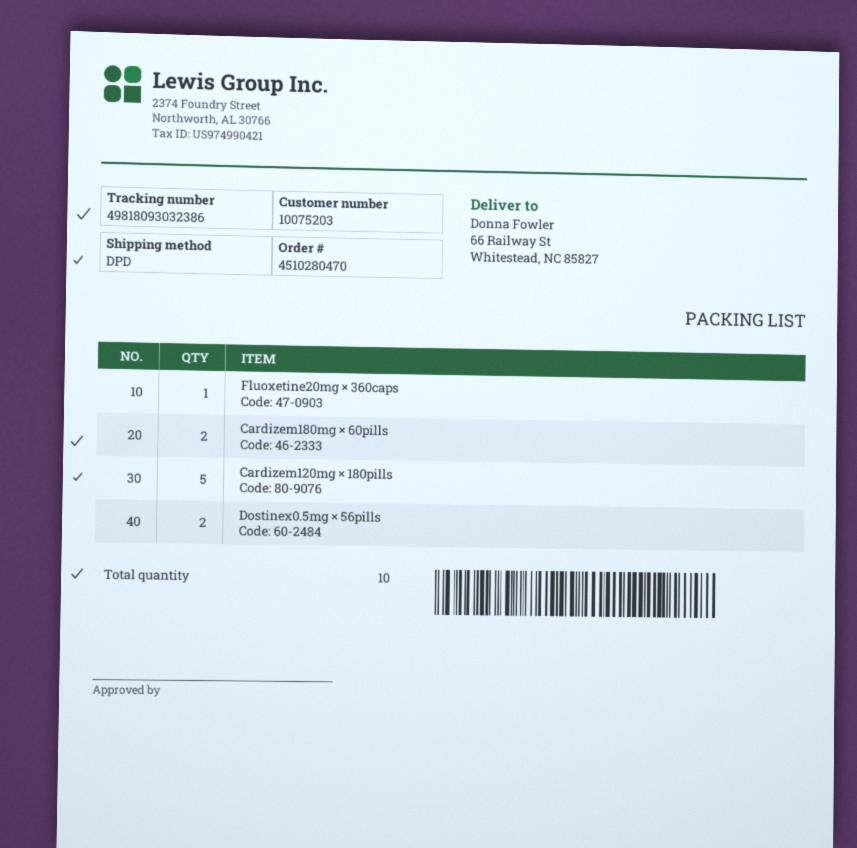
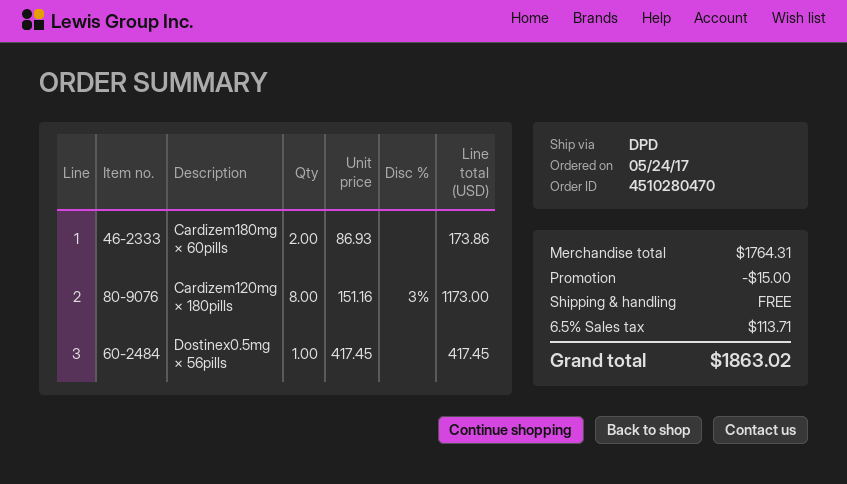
Fluoxetine20mg × 360caps: 1 -> none
Cardizem120mg × 180pills: 5 -> 8
Dostinex0.5mg × 56pills: 2 -> 1

